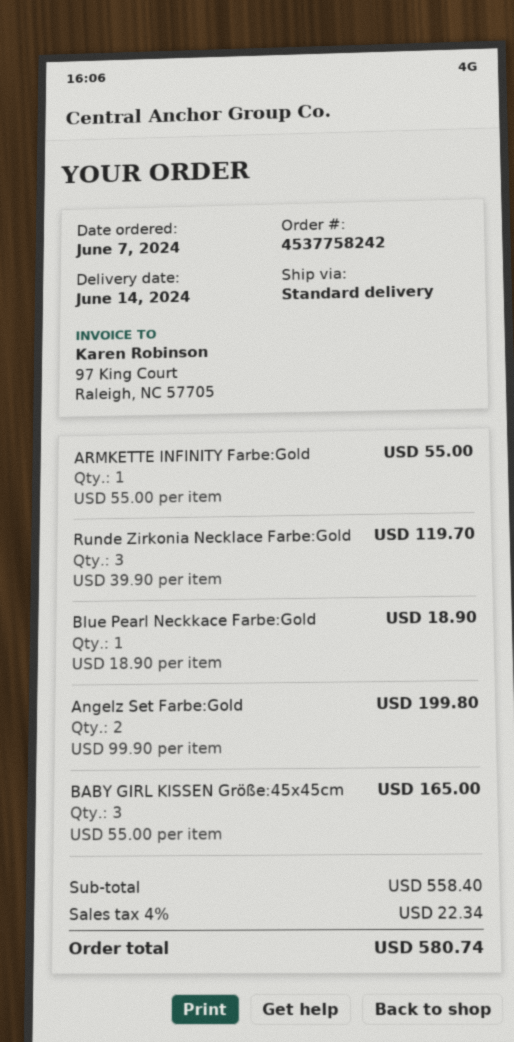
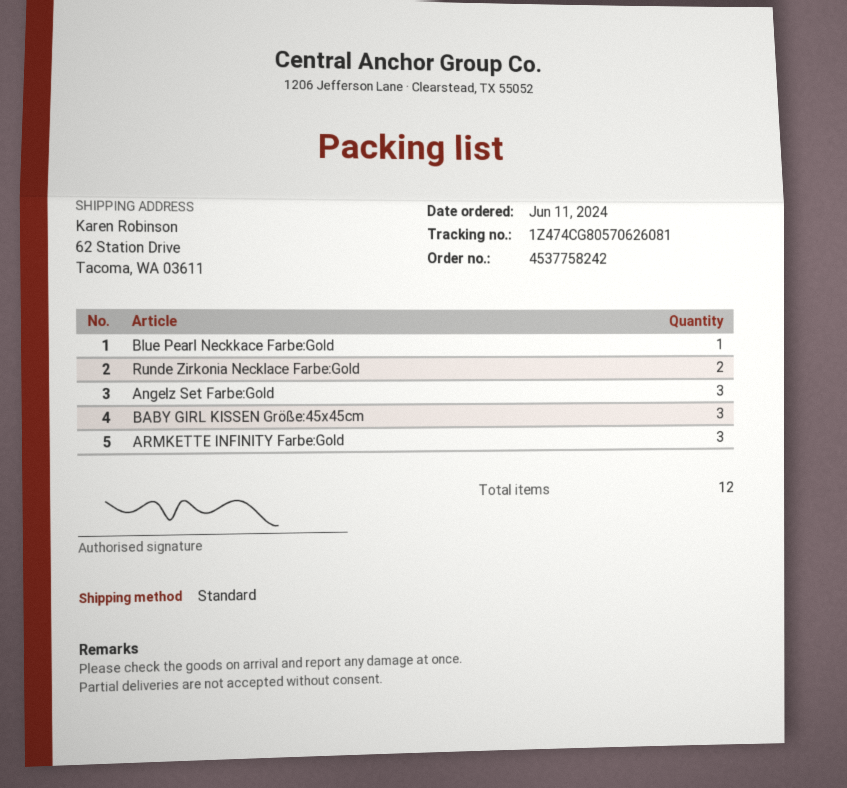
order date: 2024-06-07 -> 2024-06-11
ARMKETTE INFINITY Farbe:Gold: 1 -> 3
Runde Zirkonia Necklace Farbe:Gold: 3 -> 2
Angelz Set Farbe:Gold: 2 -> 3

